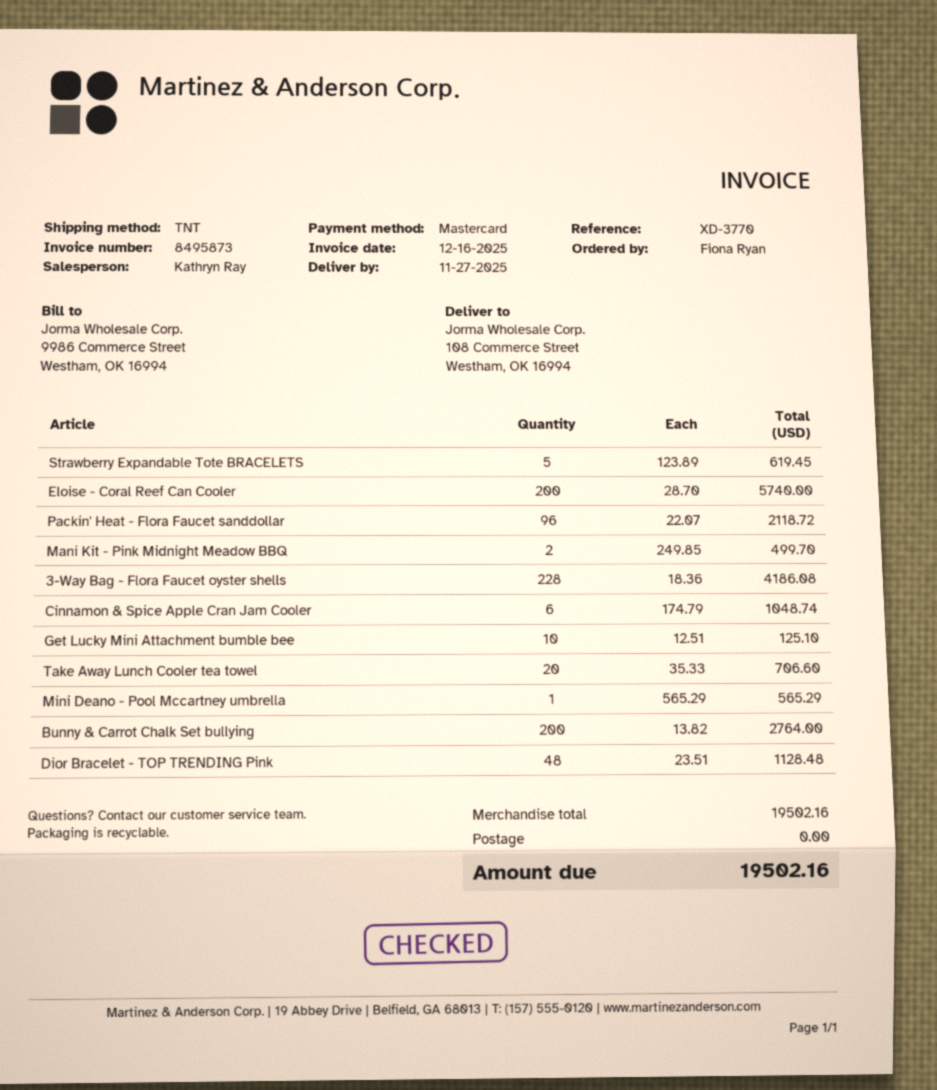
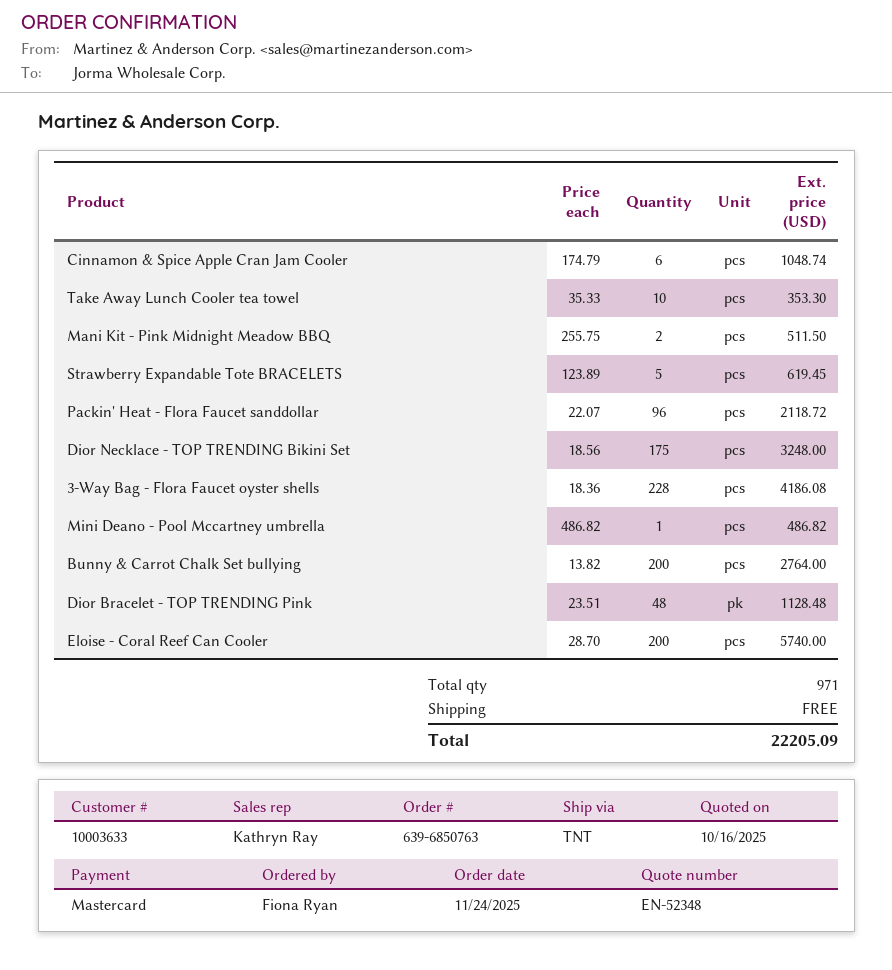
Mani Kit - Pink Midnight Meadow BBQ: 2 x 249.85 = 499.70 -> 2 x 255.75 = 511.50
Get Lucky Mini Attachment bumble bee: 10 x 12.51 = 125.10 -> none
Take Away Lunch Cooler tea towel: 20 x 35.33 = 706.60 -> 10 x 35.33 = 353.30
Mini Deano - Pool Mccartney umbrella: 1 x 565.29 = 565.29 -> 1 x 486.82 = 486.82
Dior Necklace - TOP TRENDING Bikini Set: none -> 175 x 18.56 = 3248.00
total: 19502.16 -> 22205.09

